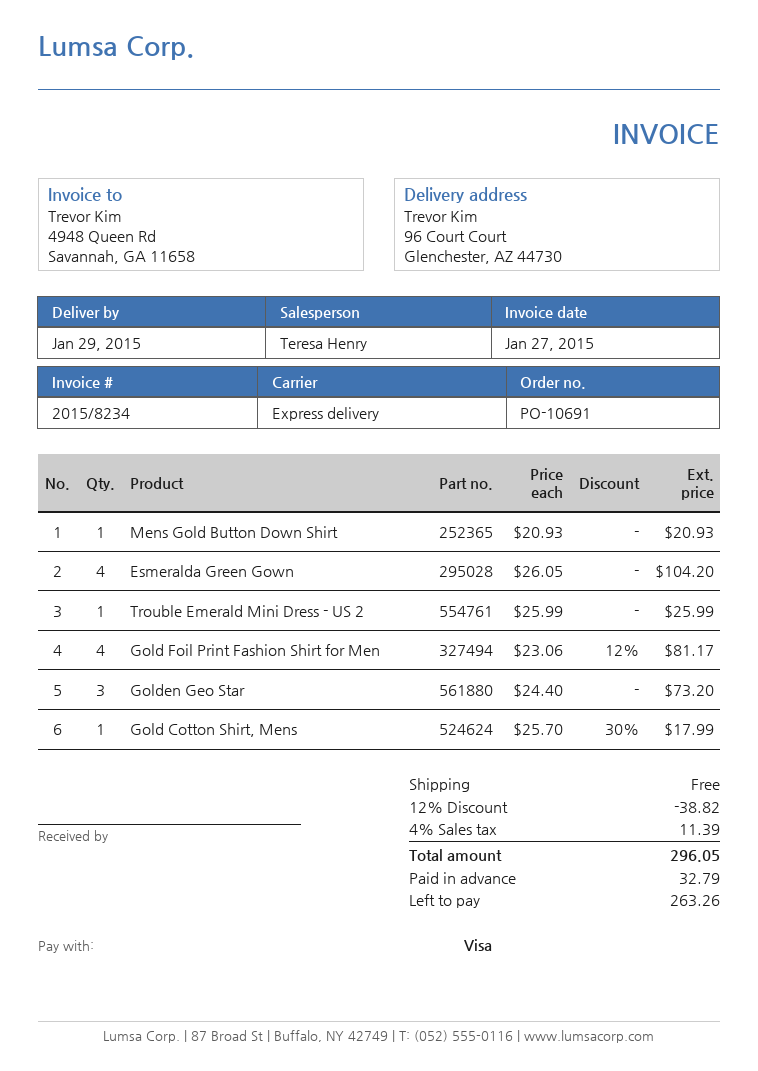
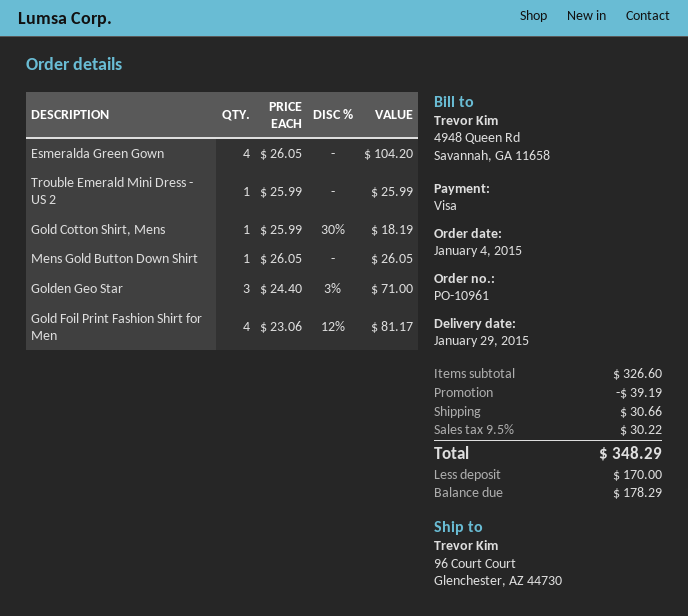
order number: PO-10691 -> PO-10961
Mens Gold Button Down Shirt: 1 x 20.93 = 20.93 -> 1 x 26.05 = 26.05
Golden Geo Star: 3 x 24.40 = 73.20 -> 3 x 24.40 - 3% = 71.00
Gold Cotton Shirt, Mens: 1 x 25.70 - 30% = 17.99 -> 1 x 25.99 - 30% = 18.19
discount: 38.82 -> 39.19
shipping: 0.00 -> 30.66
tax: 4% = 11.39 -> 9.5% = 30.22
total: 296.05 -> 348.29
deposit: 32.79 -> 170.00
balance: 263.26 -> 178.29

